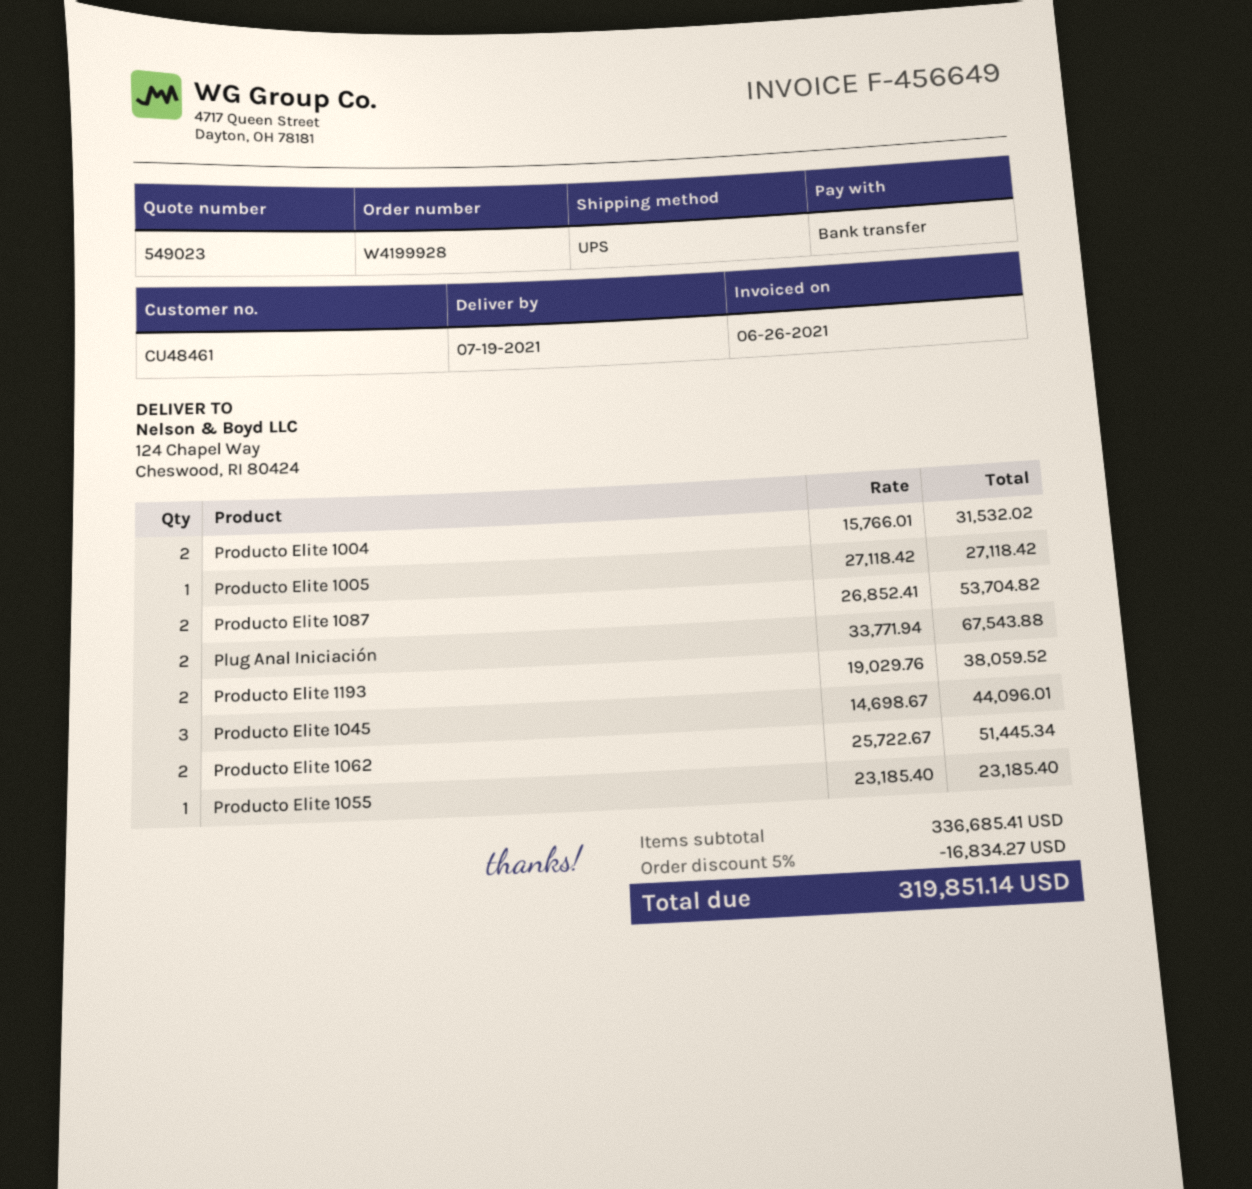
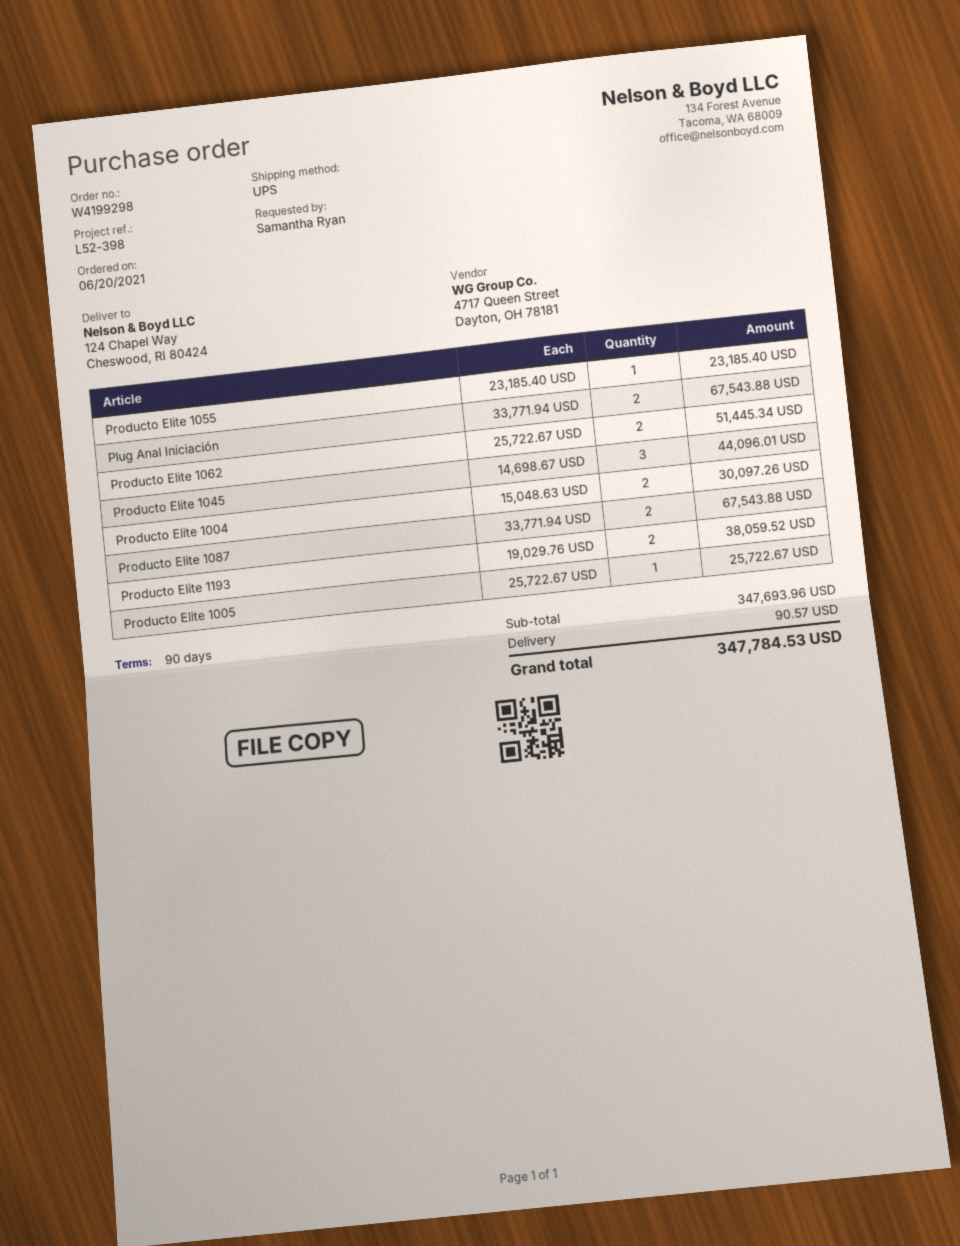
order number: W4199928 -> W4199298
Producto Elite 1004: 2 x 15766.01 = 31532.02 -> 2 x 15048.63 = 30097.26
Producto Elite 1005: 1 x 27118.42 = 27118.42 -> 1 x 25722.67 = 25722.67
Producto Elite 1087: 2 x 26852.41 = 53704.82 -> 2 x 33771.94 = 67543.88
subtotal: 336685.41 -> 347693.96
discount: 5% = 16834.27 -> none
shipping: none -> 90.57
total: 319851.14 -> 347784.53

